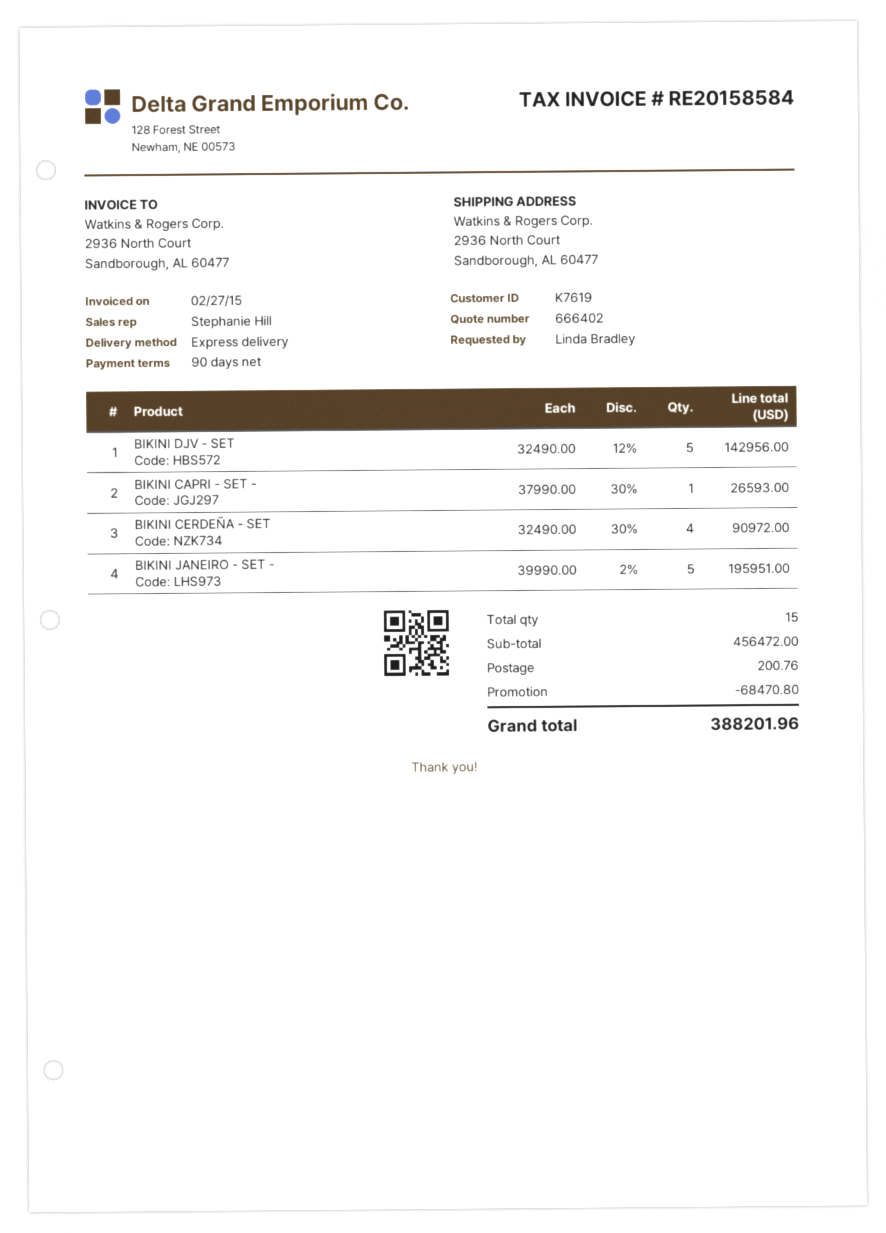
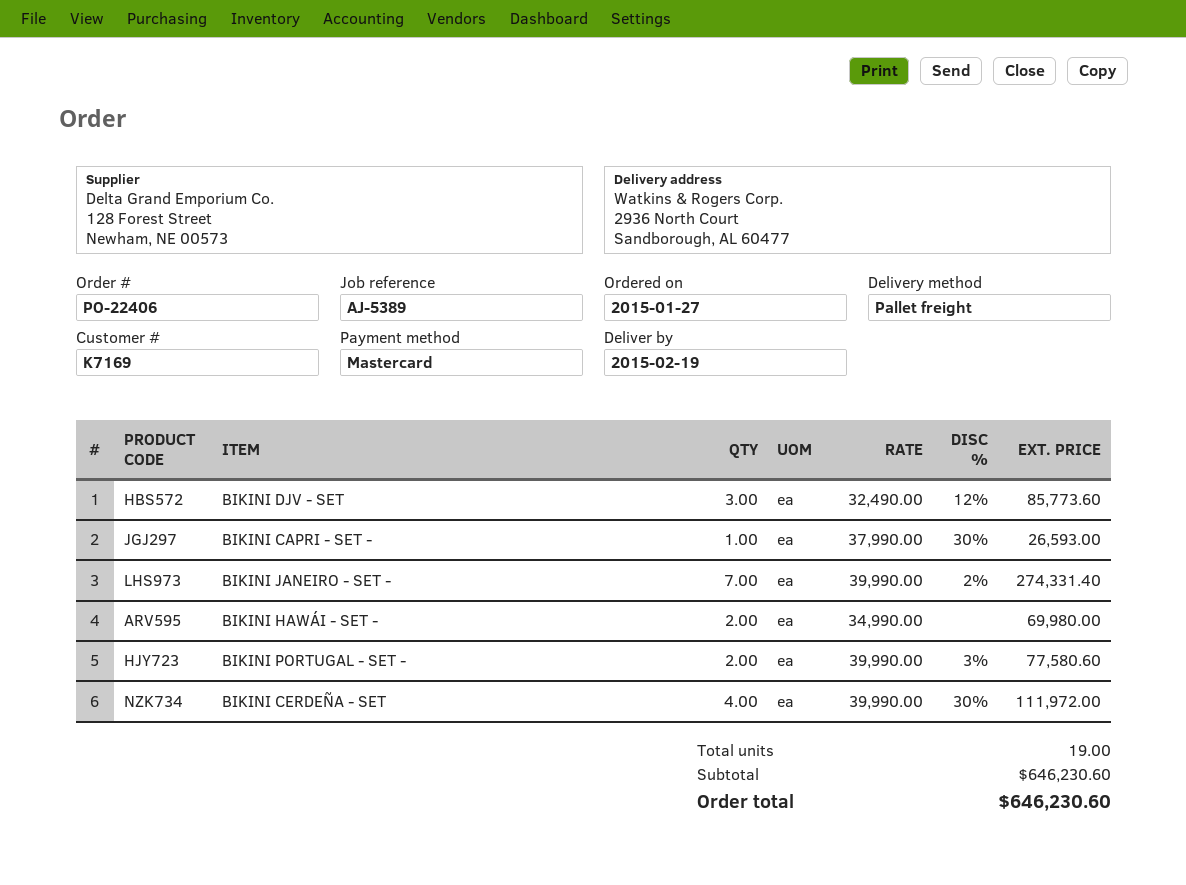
customer number: K7619 -> K7169
shipping method: express -> pallet freight
BIKINI DJV - SET: 5 x 32490.00 - 12% = 142956.00 -> 3 x 32490.00 - 12% = 85773.60
BIKINI CERDEÑA - SET: 4 x 32490.00 - 30% = 90972.00 -> 4 x 39990.00 - 30% = 111972.00
BIKINI JANEIRO - SET -: 5 x 39990.00 - 2% = 195951.00 -> 7 x 39990.00 - 2% = 274331.40
BIKINI HAWÁI - SET -: none -> 2 x 34990.00 = 69980.00
BIKINI PORTUGAL - SET -: none -> 2 x 39990.00 - 3% = 77580.60
total quantity: 15 -> 19
subtotal: 456472.00 -> 646230.60
discount: 68470.80 -> none
shipping: 200.76 -> none
total: 388201.96 -> 646230.60

